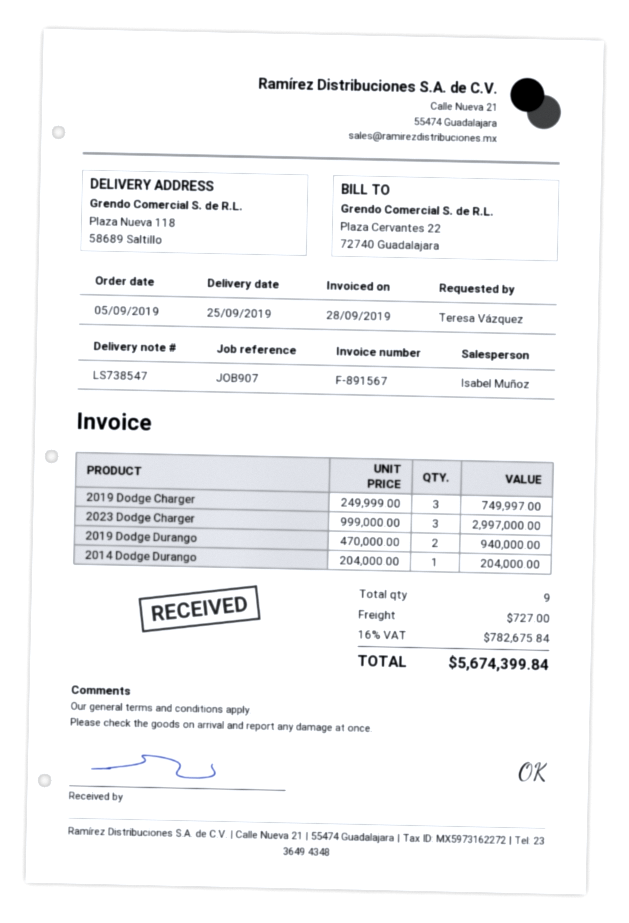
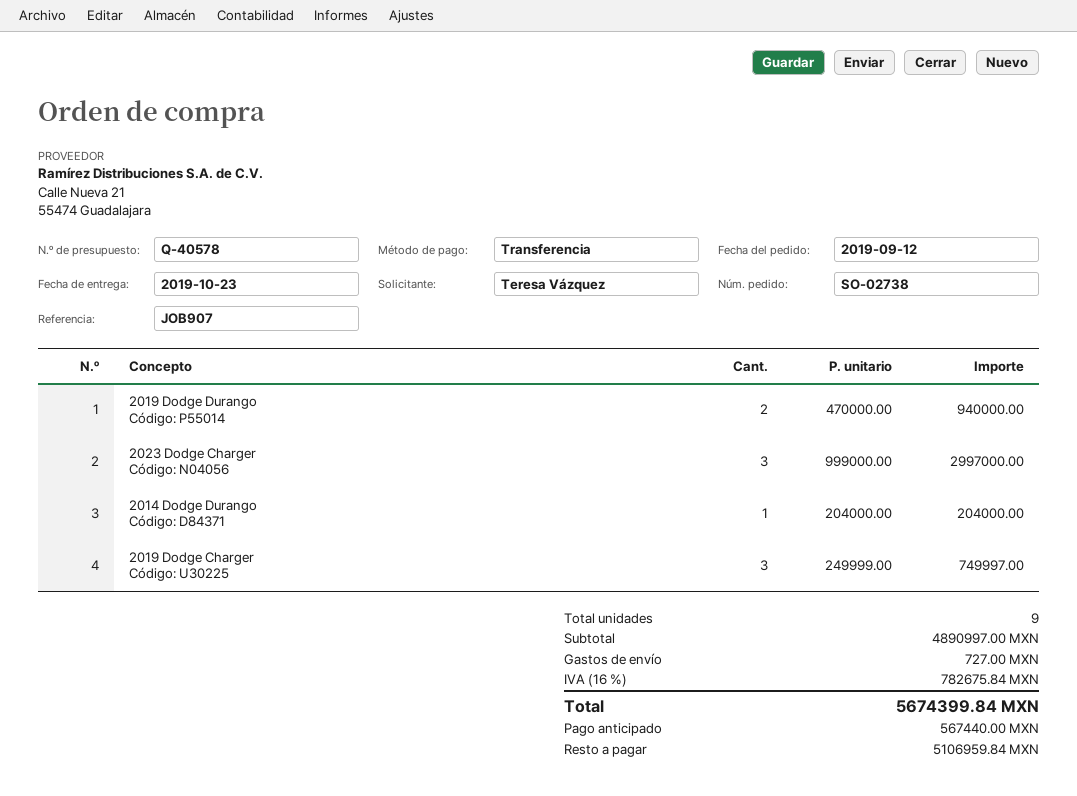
order date: 2019-09-05 -> 2019-09-12
delivery date: 2019-09-25 -> 2019-10-23

